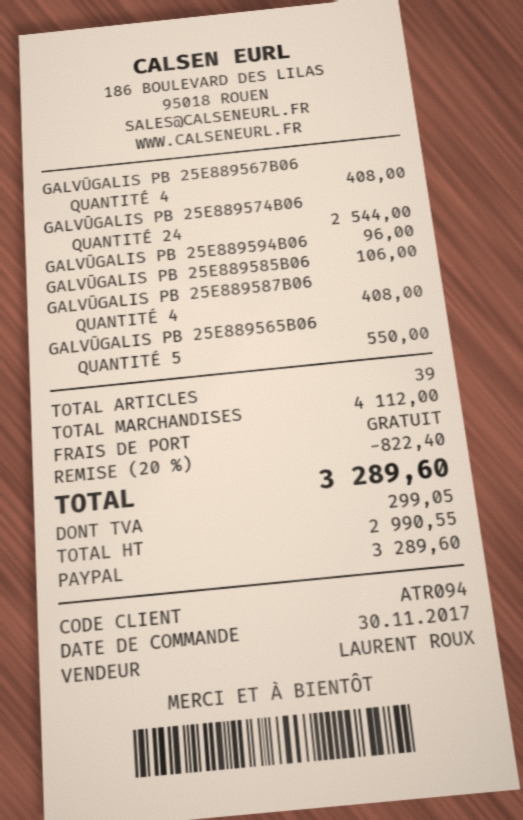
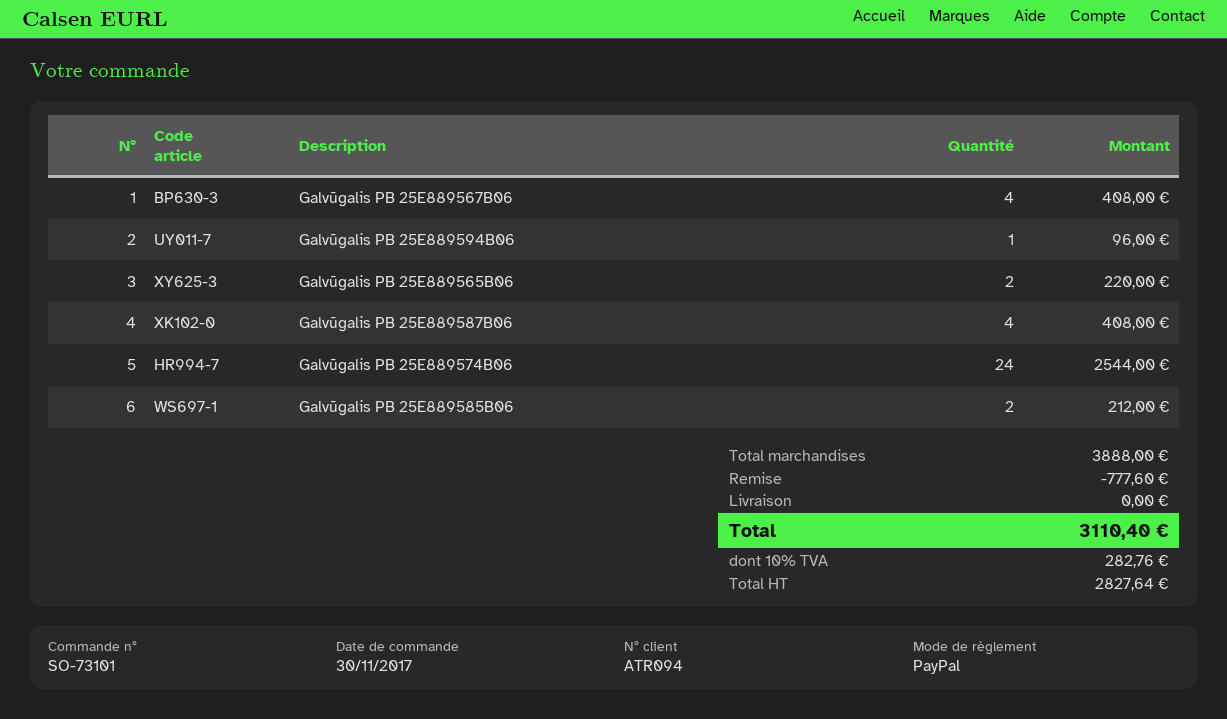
GALVŪGALIS PB 25E889585B06: 1 for 106.00 -> 2 for 212.00
GALVŪGALIS PB 25E889565B06: 5 for 550.00 -> 2 for 220.00
subtotal: 4112.00 -> 3888.00
discount: 822.40 -> 777.60
net: 2990.55 -> 2827.64
tax: 299.05 -> 282.76
total: 3289.60 -> 3110.40

